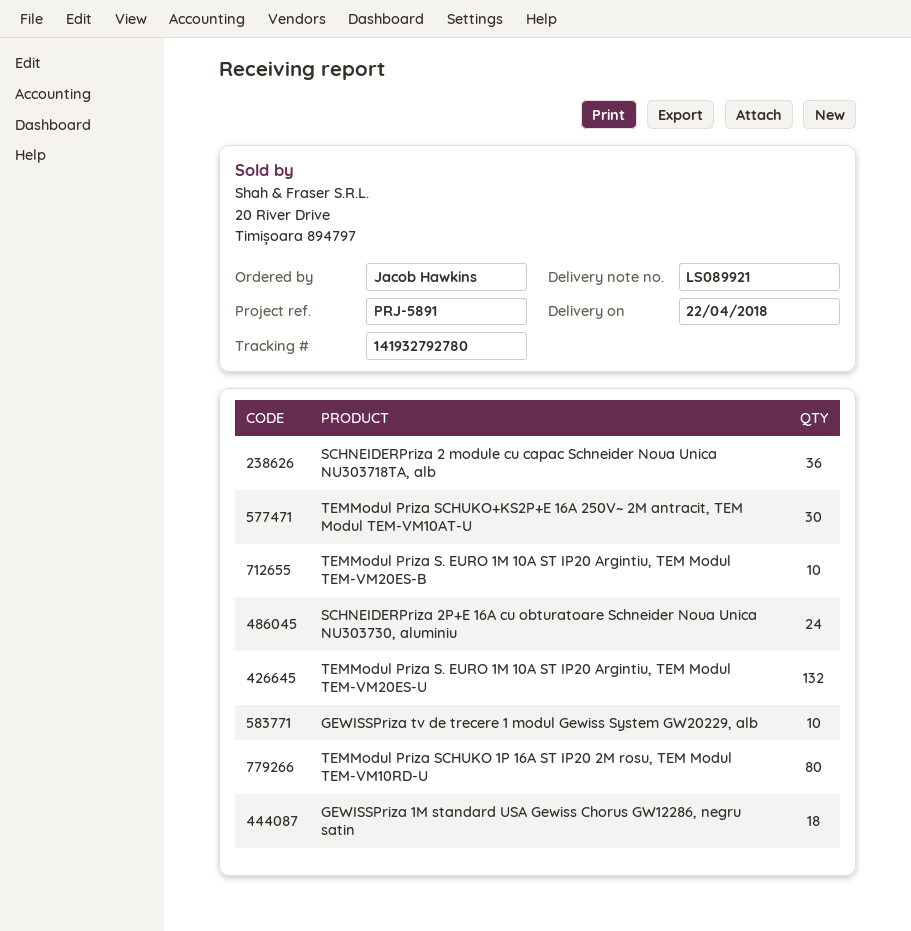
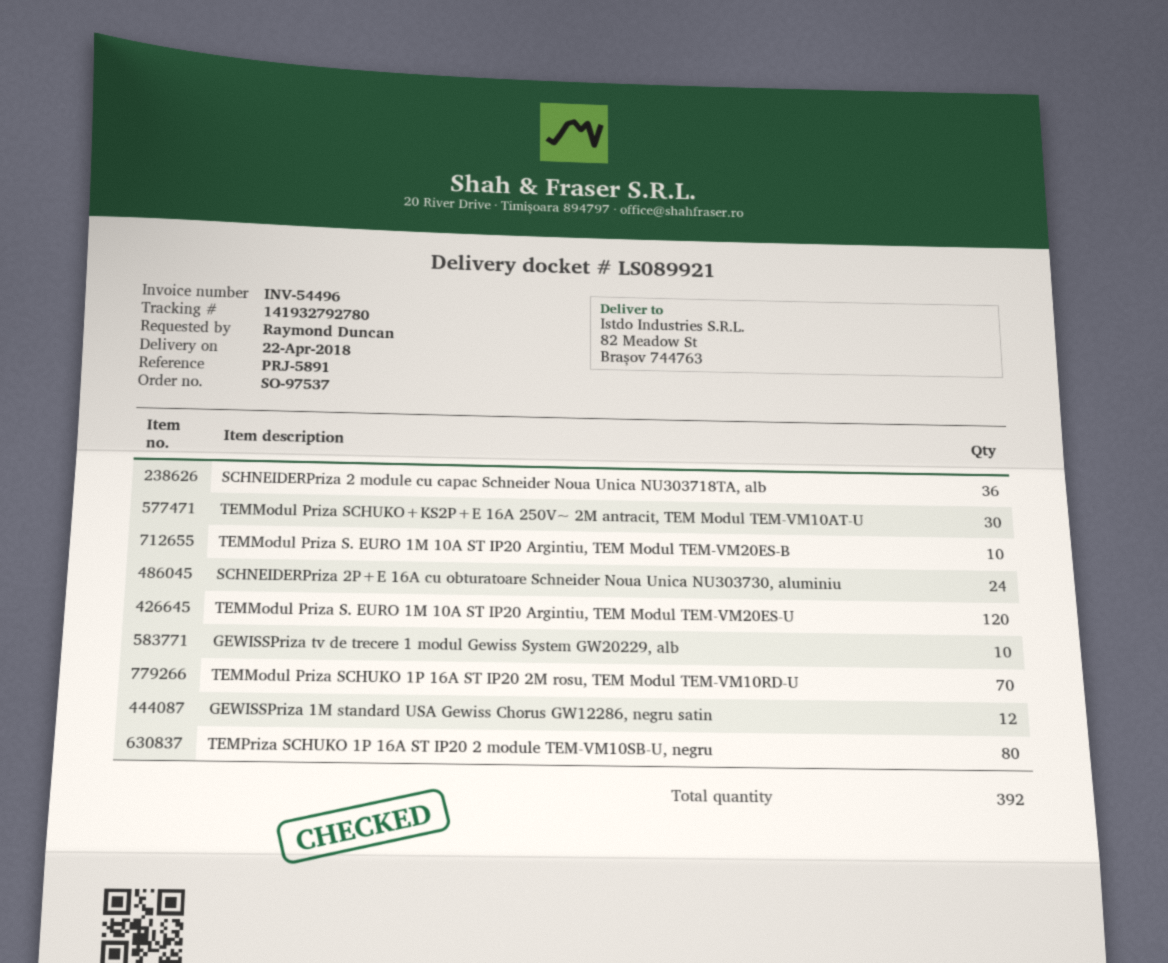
ordered by: Jacob Hawkins -> Raymond Duncan
TEMModul Priza S. EURO 1M 10A ST IP20 Argintiu, TEM Modul TEM-VM20ES-U: 132 -> 120
TEMModul Priza SCHUKO 1P 16A ST IP20 2M rosu, TEM Modul TEM-VM10RD-U: 80 -> 70
GEWISSPriza 1M standard USA Gewiss Chorus GW12286, negru satin: 18 -> 12
TEMPriza SCHUKO 1P 16A ST IP20 2 module TEM-VM10SB-U, negru: none -> 80

